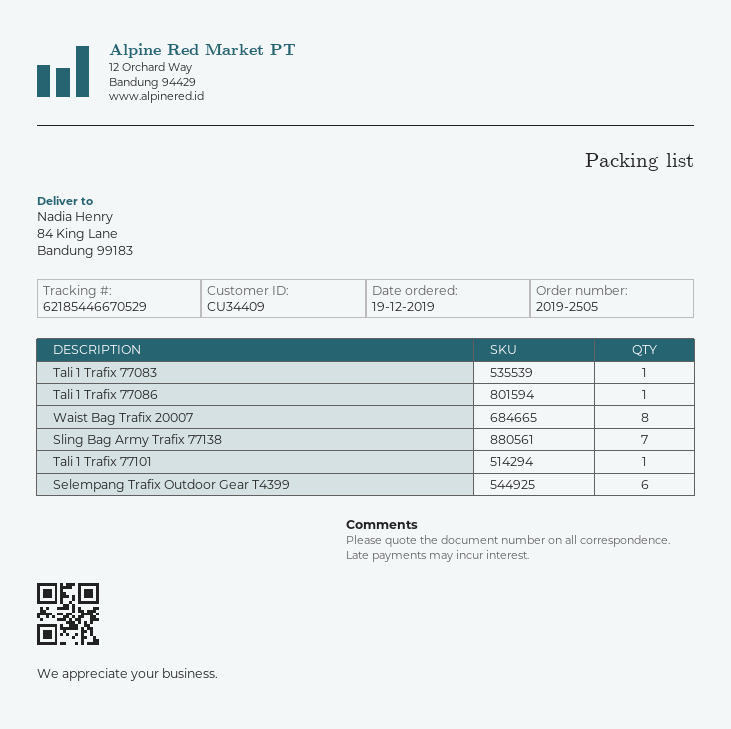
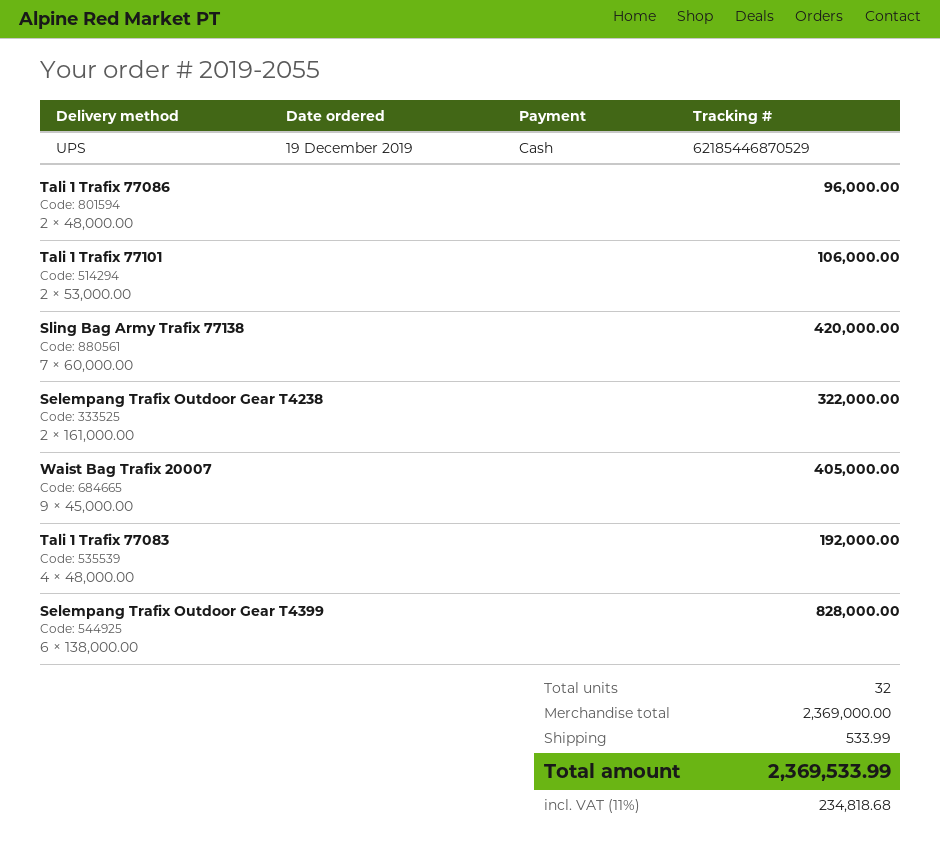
order number: 2019-2505 -> 2019-2055
tracking number: 62185446670529 -> 62185446870529
Tali 1 Trafix 77083: 1 -> 4
Tali 1 Trafix 77086: 1 -> 2
Waist Bag Trafix 20007: 8 -> 9
Tali 1 Trafix 77101: 1 -> 2
Selempang Trafix Outdoor Gear T4238: none -> 2

